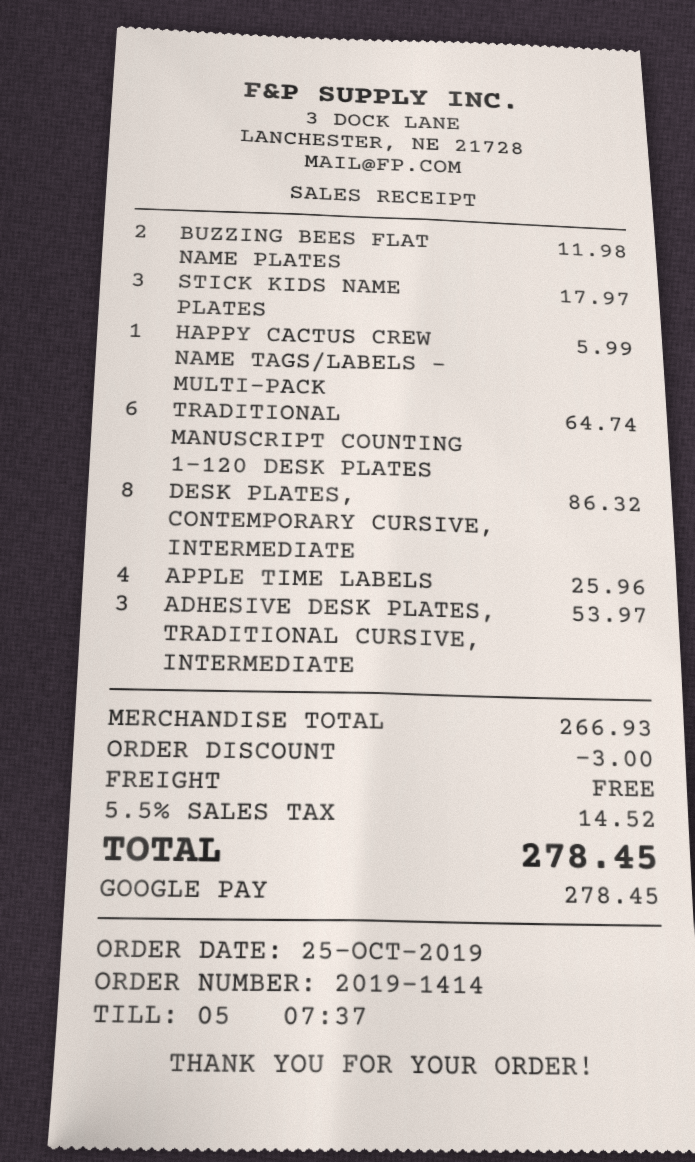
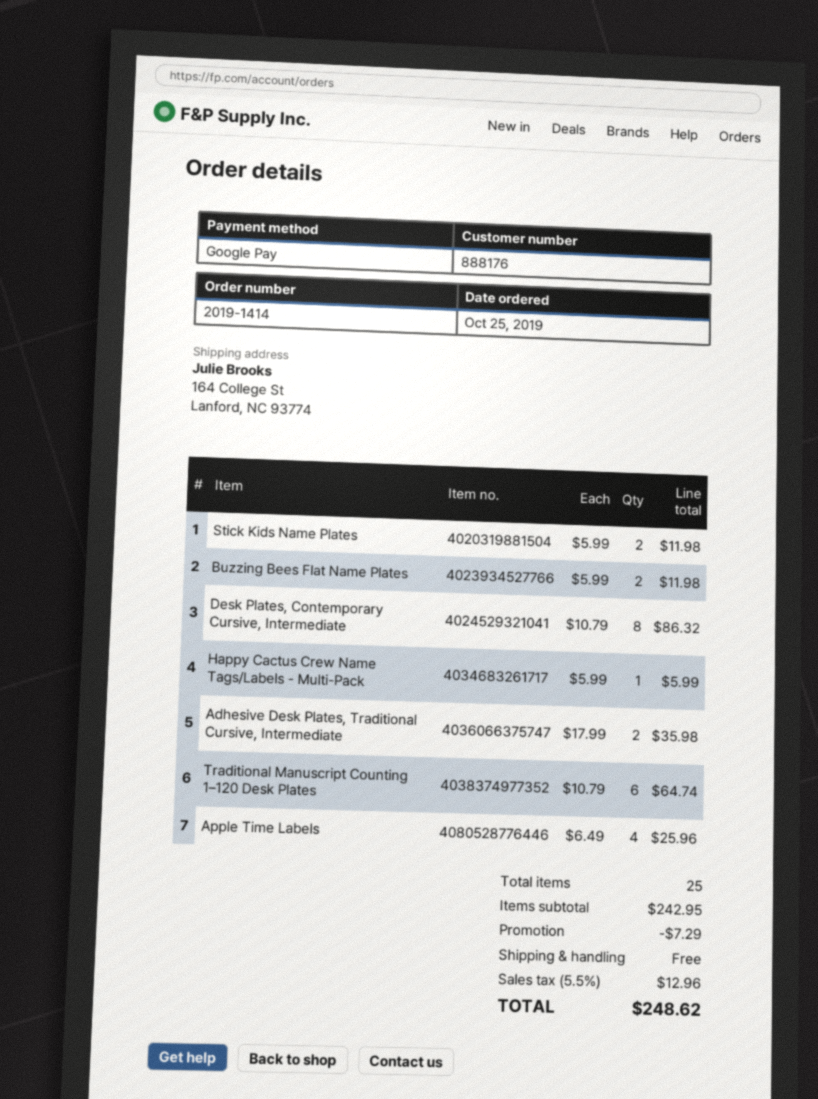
STICK KIDS NAME PLATES: 3 for 17.97 -> 2 for 11.98
ADHESIVE DESK PLATES, TRADITIONAL CURSIVE, INTERMEDIATE: 3 for 53.97 -> 2 for 35.98
subtotal: 266.93 -> 242.95
discount: 3.00 -> 7.29
tax: 5.5% = 14.52 -> 5.5% = 12.96
total: 278.45 -> 248.62

